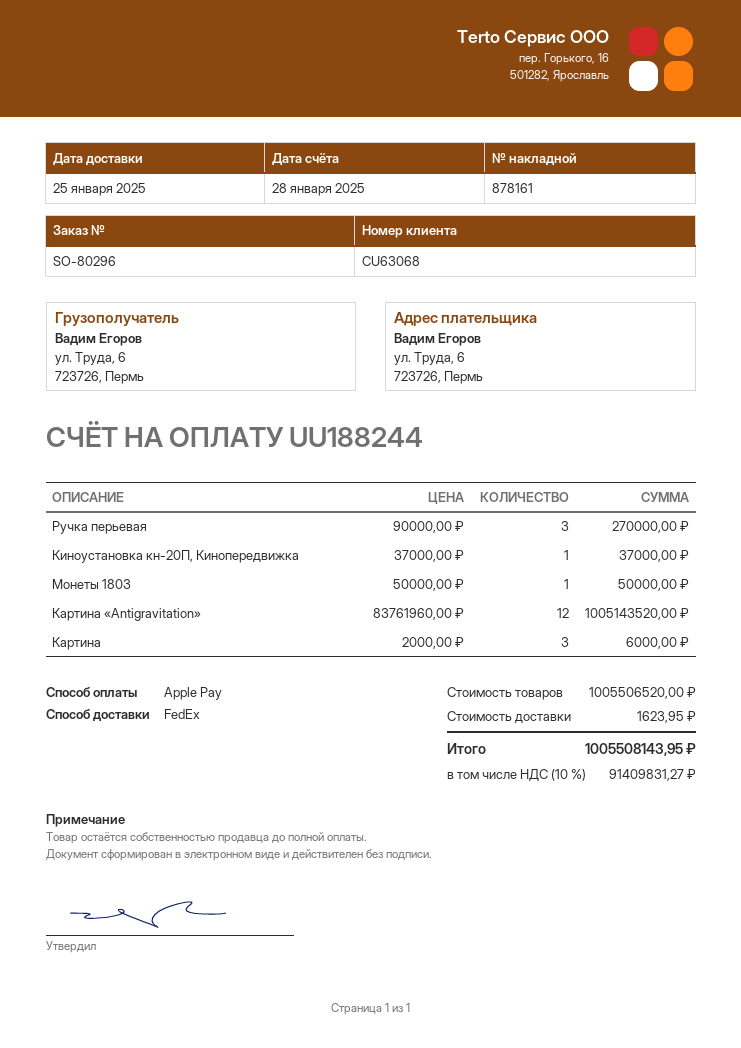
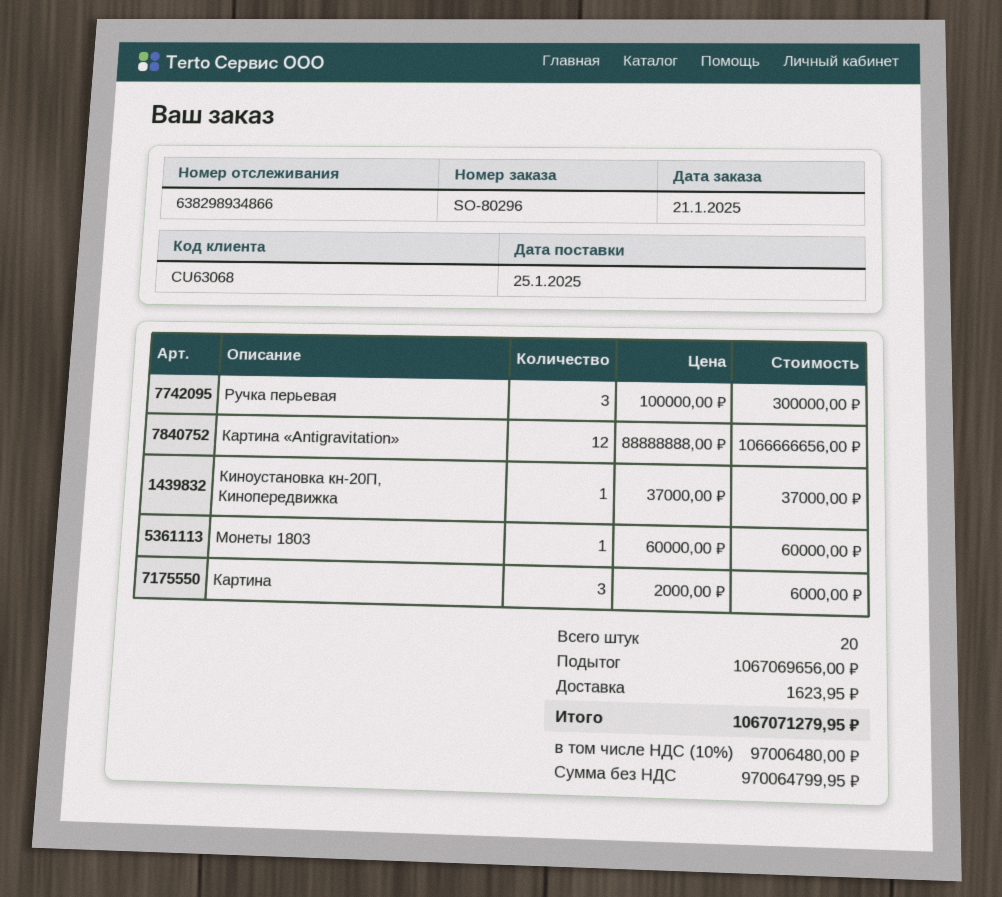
Ручка перьевая: 3 x 90000.00 = 270000.00 -> 3 x 100000.00 = 300000.00
Монеты 1803: 1 x 50000.00 = 50000.00 -> 1 x 60000.00 = 60000.00
Картина «Antigravitation»: 12 x 83761960.00 = 1005143520.00 -> 12 x 88888888.00 = 1066666656.00
subtotal: 1005506520.00 -> 1067069656.00
tax: 10% = 91409831.27 -> 10% = 97006480.00
total: 1005508143.95 -> 1067071279.95

